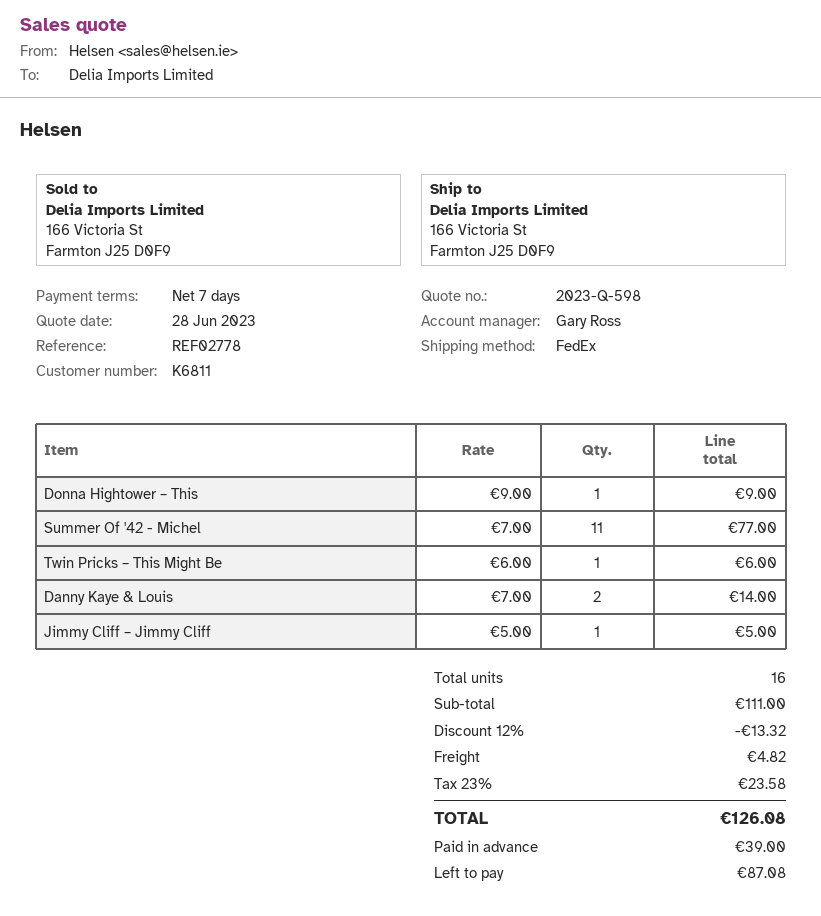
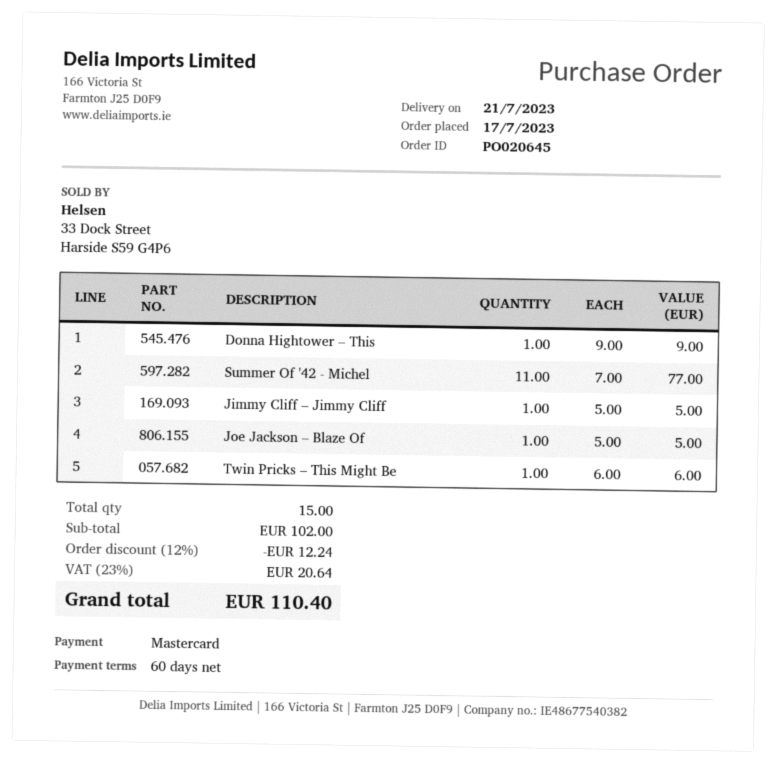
payment terms: 7 days -> 60 days
Danny Kaye & Louis: 2 x 7.00 = 14.00 -> none
Joe Jackson – Blaze Of: none -> 1 x 5.00 = 5.00
total quantity: 16 -> 15
subtotal: 111.00 -> 102.00
discount: 12% = 13.32 -> 12% = 12.24
shipping: 4.82 -> none
tax: 23% = 23.58 -> 23% = 20.64
total: 126.08 -> 110.40

